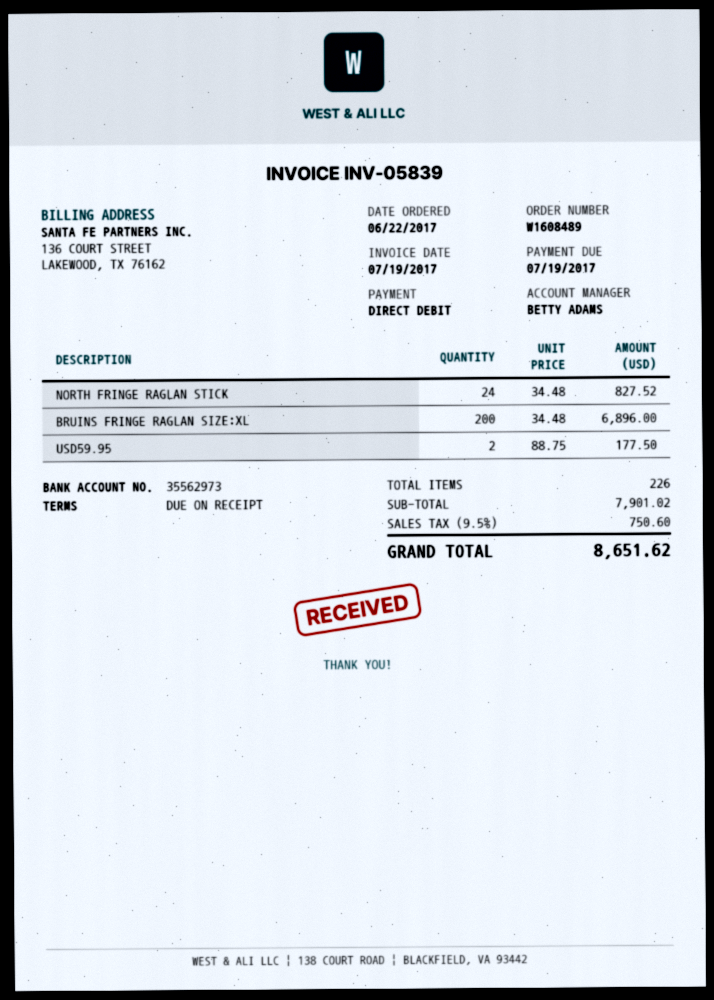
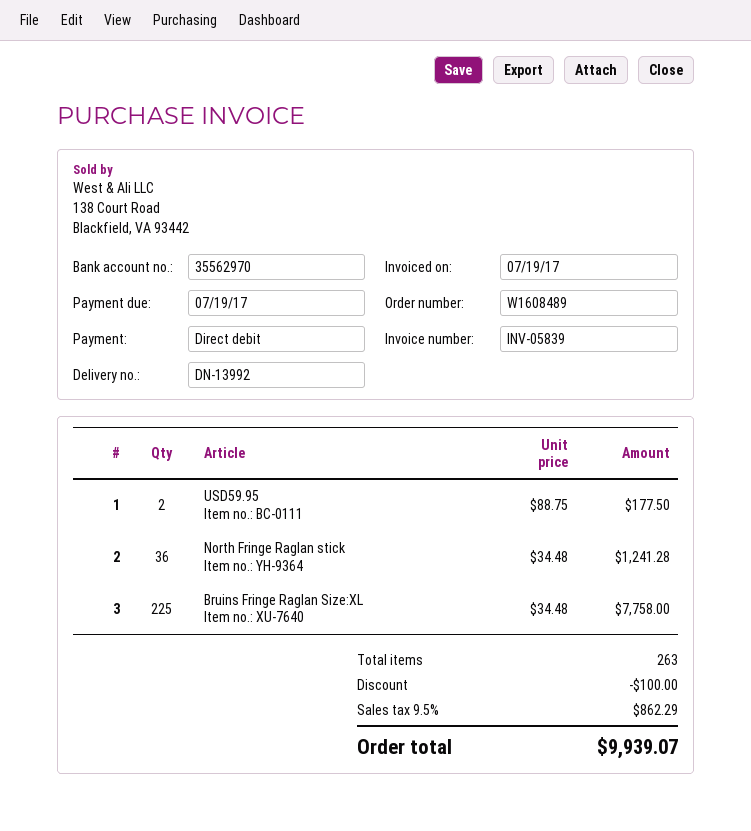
bank account: 35562973 -> 35562970
NORTH FRINGE RAGLAN STICK: 24 x 34.48 = 827.52 -> 36 x 34.48 = 1241.28
BRUINS FRINGE RAGLAN SIZE:XL: 200 x 34.48 = 6896.00 -> 225 x 34.48 = 7758.00
total quantity: 226 -> 263
discount: none -> 100.00
tax: 9.5% = 750.60 -> 9.5% = 862.29
total: 8651.62 -> 9939.07

